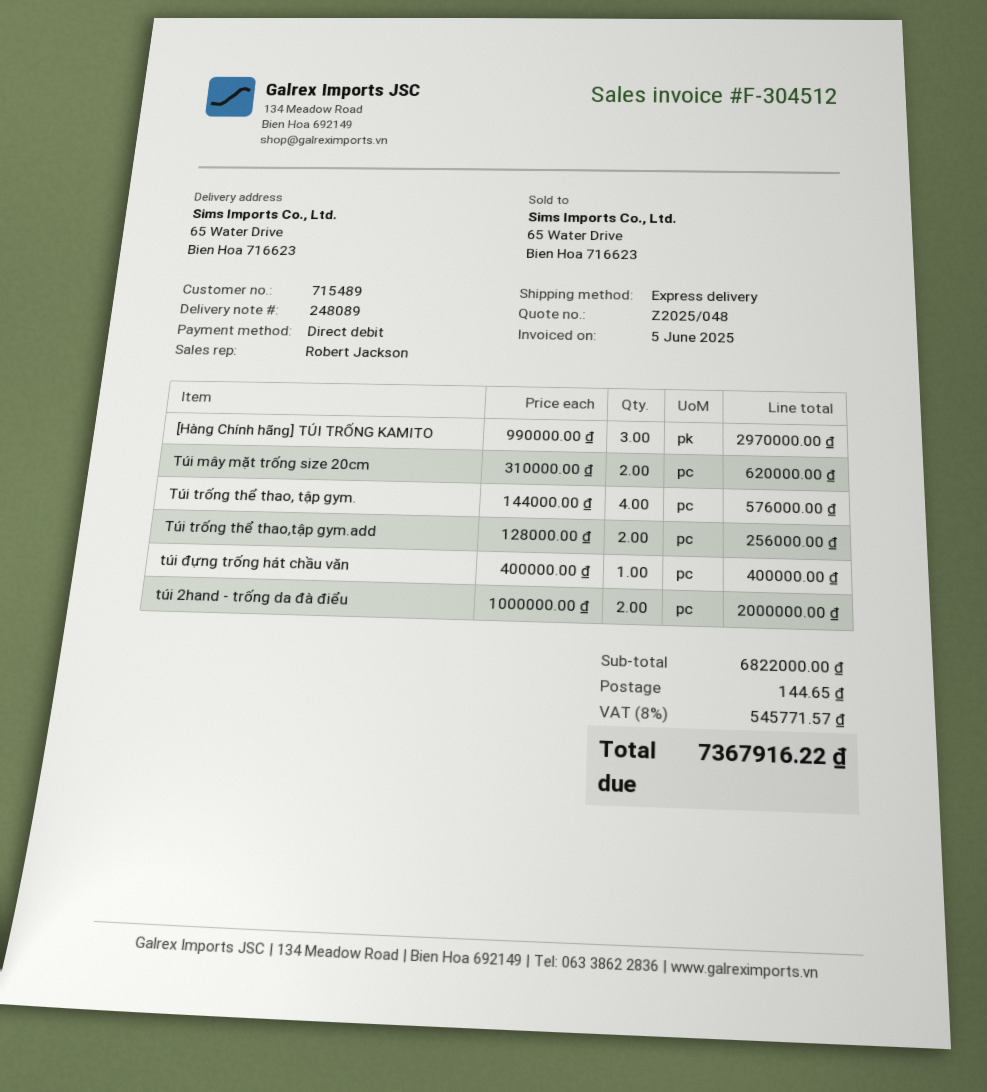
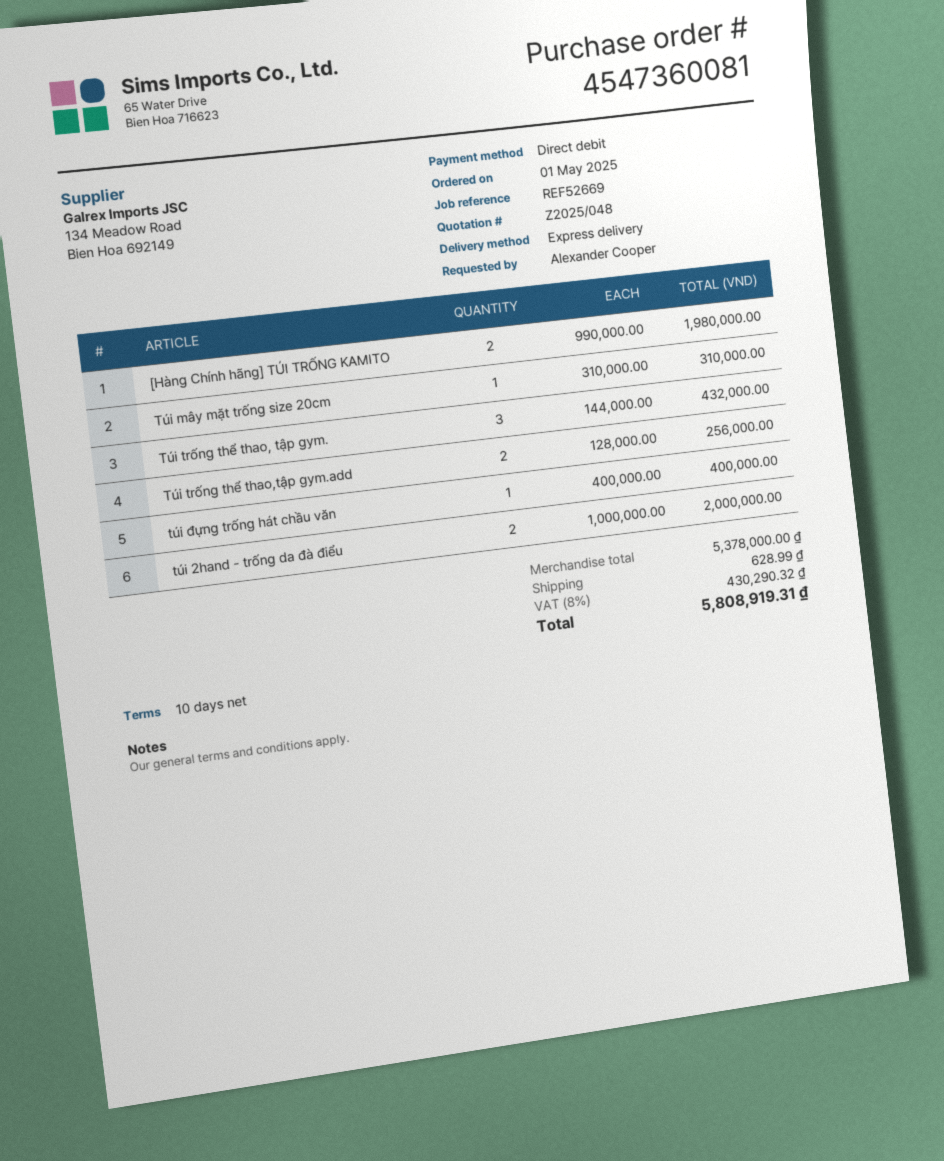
[Hàng Chính hãng] TÚI TRỐNG KAMITO: 3 x 990000.00 = 2970000.00 -> 2 x 990000.00 = 1980000.00
Túi mây mặt trống size 20cm: 2 x 310000.00 = 620000.00 -> 1 x 310000.00 = 310000.00
Túi trống thể thao, tập gym.: 4 x 144000.00 = 576000.00 -> 3 x 144000.00 = 432000.00
subtotal: 6822000.00 -> 5378000.00
shipping: 144.65 -> 628.99
tax: 8% = 545771.57 -> 8% = 430290.32
total: 7367916.22 -> 5808919.31

